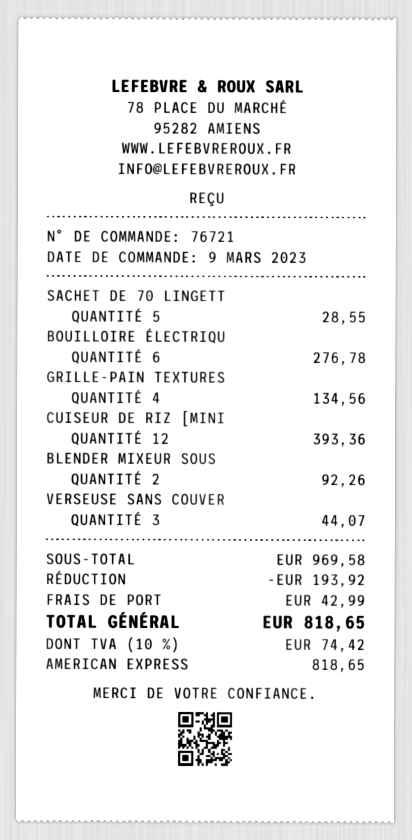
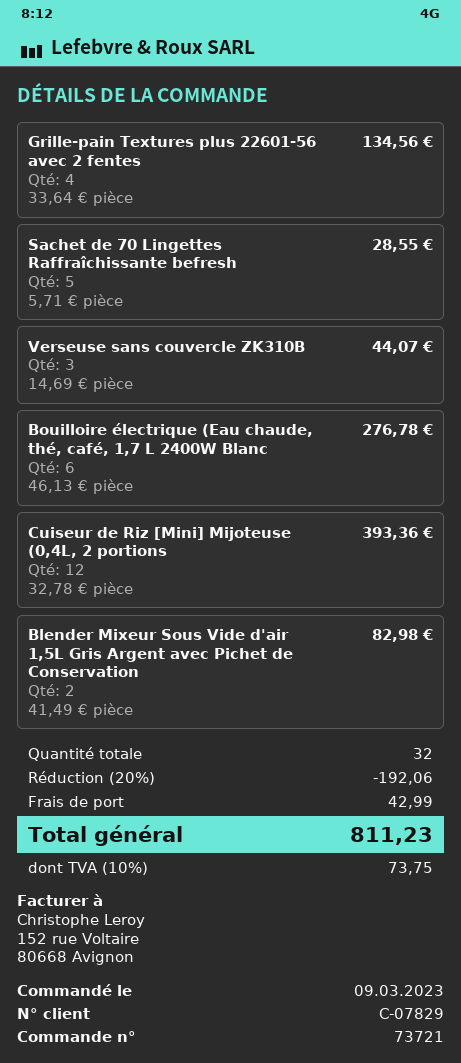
order number: 76721 -> 73721
BLENDER MIXEUR SOUS: 2 for 92.26 -> 2 for 82.98
discount: 193.92 -> 192.06
tax: 10% = 74.42 -> 10% = 73.75
total: 818.65 -> 811.23

